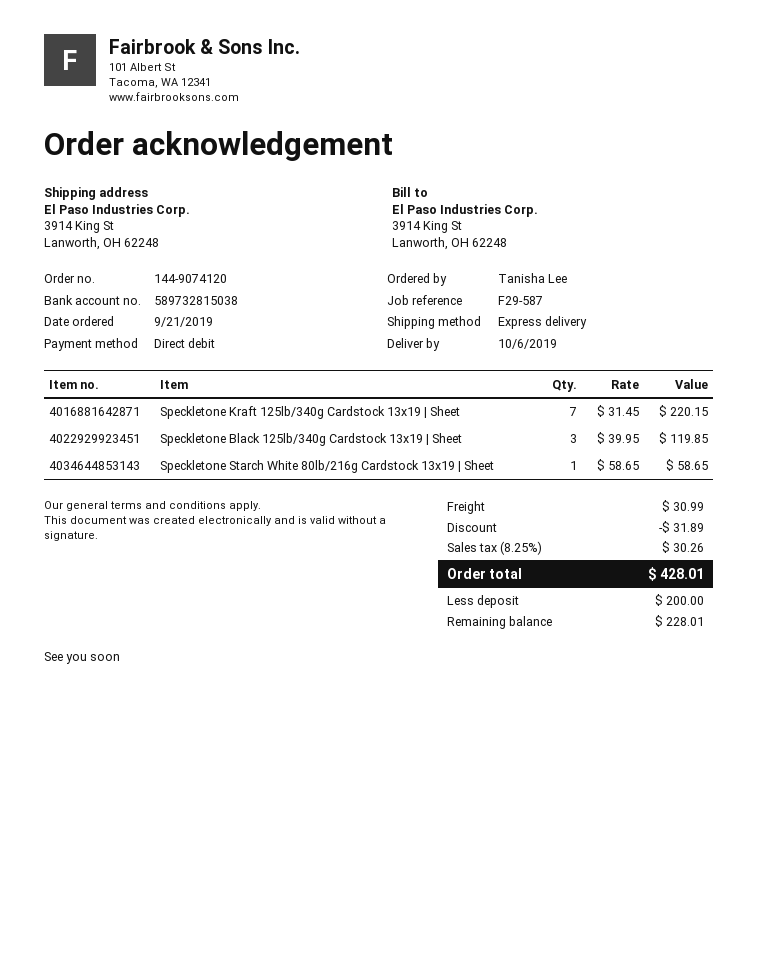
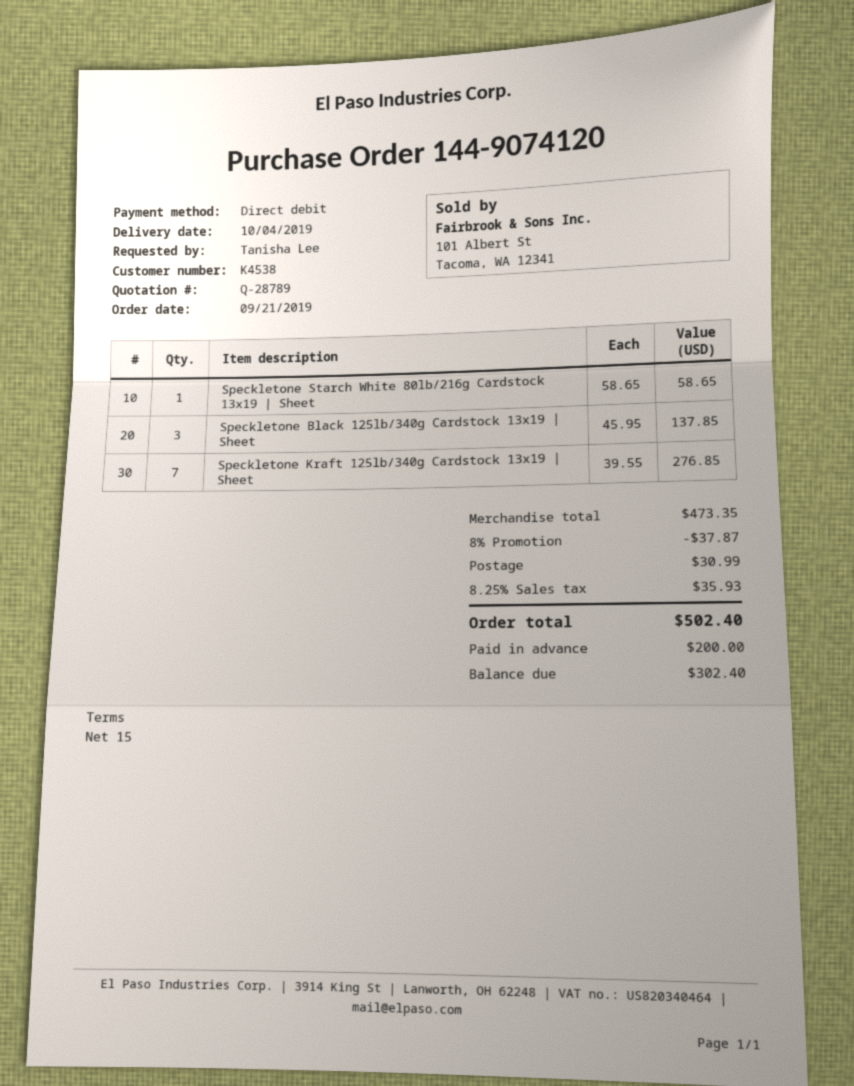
delivery date: 2019-10-06 -> 2019-10-04
Speckletone Kraft 125lb/340g Cardstock 13x19 | Sheet: 7 x 31.45 = 220.15 -> 7 x 39.55 = 276.85
Speckletone Black 125lb/340g Cardstock 13x19 | Sheet: 3 x 39.95 = 119.85 -> 3 x 45.95 = 137.85
discount: 31.89 -> 37.87
tax: 8.25% = 30.26 -> 8.25% = 35.93
total: 428.01 -> 502.40
balance: 228.01 -> 302.40

